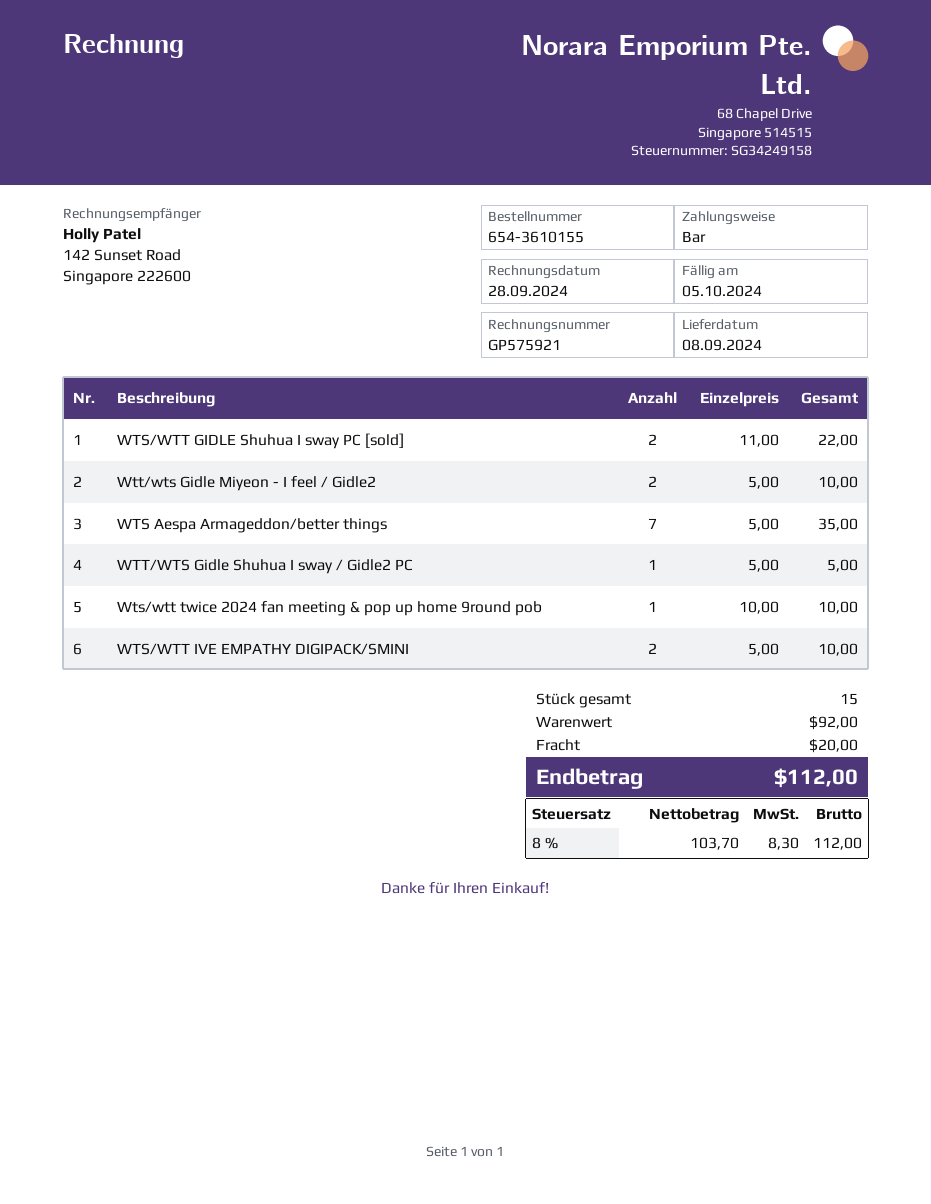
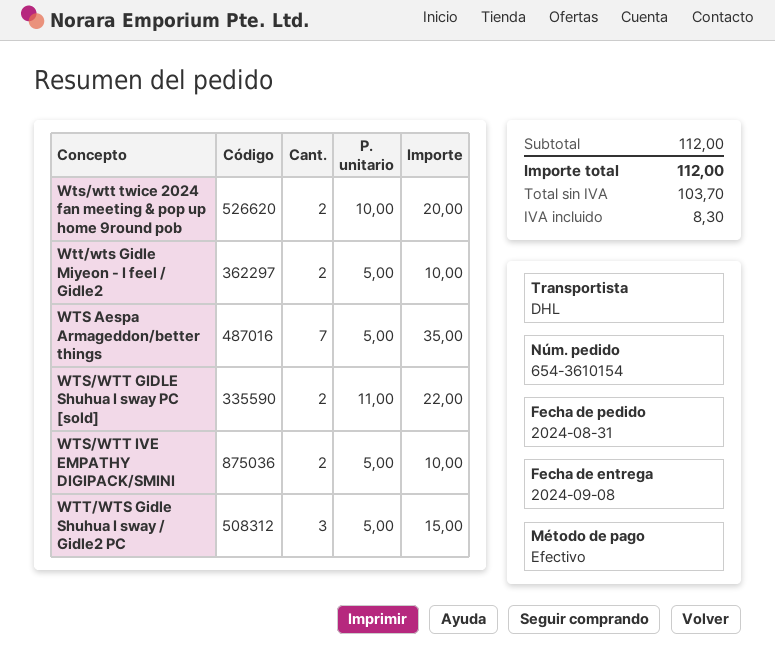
order number: 654-3610155 -> 654-3610154
WTT/WTS Gidle Shuhua I sway / Gidle2 PC: 1 x 5.00 = 5.00 -> 3 x 5.00 = 15.00
Wts/wtt twice 2024 fan meeting & pop up home 9round pob: 1 x 10.00 = 10.00 -> 2 x 10.00 = 20.00
subtotal: 92.00 -> 112.00
shipping: 20.00 -> none

